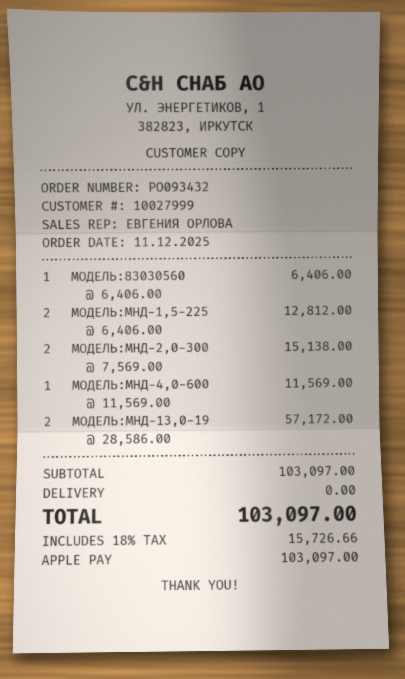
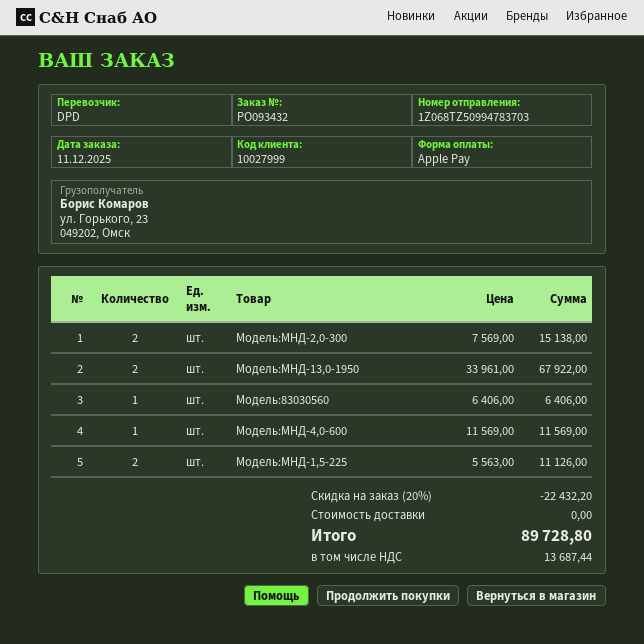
МОДЕЛЬ:МНД-1,5-225: 2 x 6406.00 = 12812.00 -> 2 x 5563.00 = 11126.00
МОДЕЛЬ:МНД-13,0-19: 2 x 28586.00 = 57172.00 -> 2 x 33961.00 = 67922.00
discount: none -> 20% = 22432.20
tax: 15726.66 -> 13687.44
total: 103097.00 -> 89728.80

